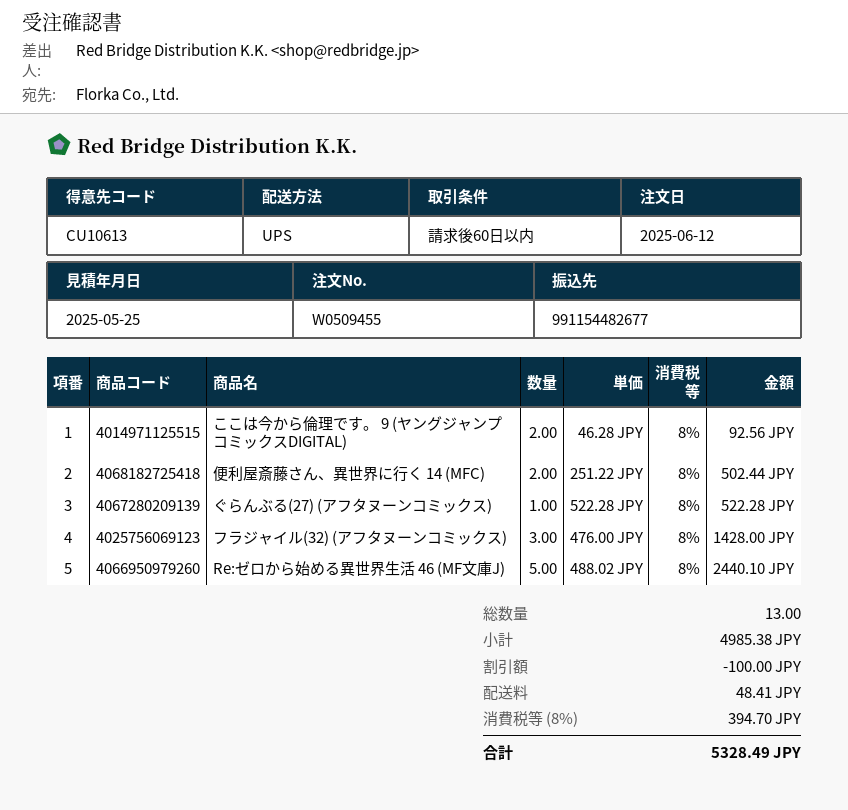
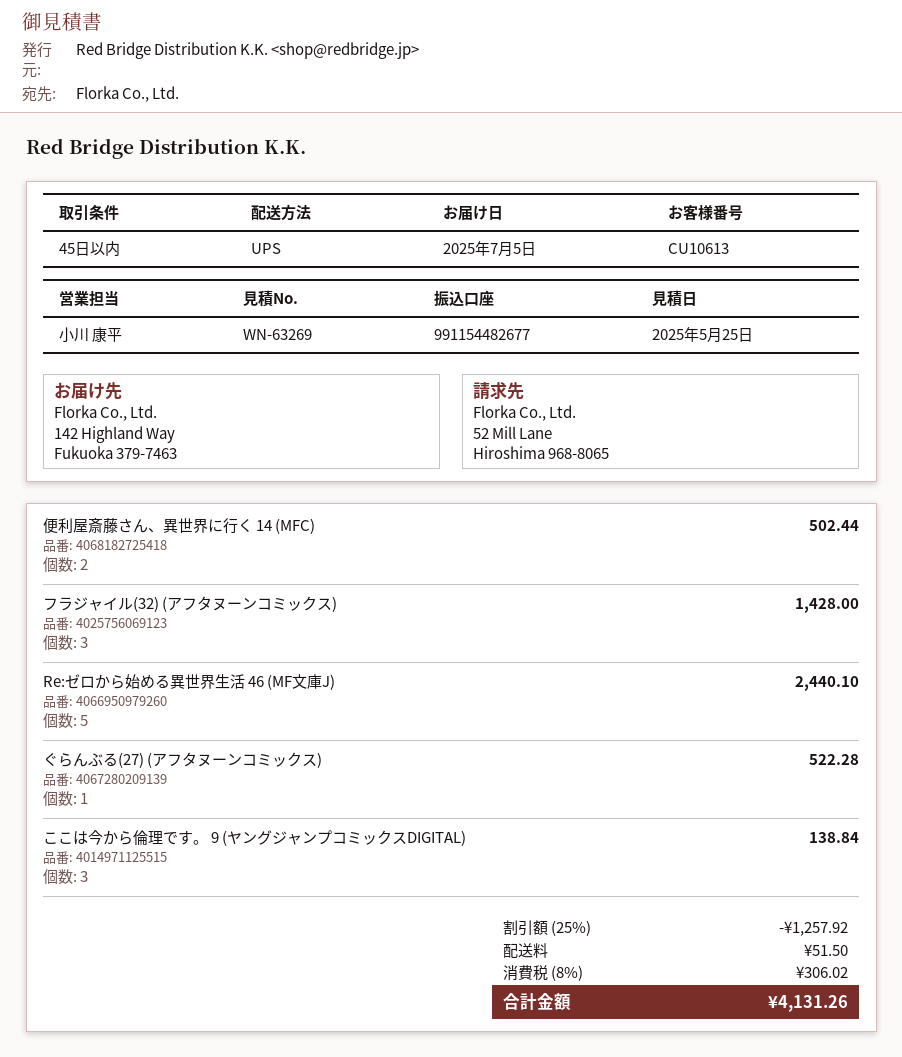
payment terms: 60 days -> 45 days
ここは今から倫理です。 9 (ヤングジャンプコミックスDIGITAL): 2 for 92.56 -> 3 for 138.84
discount: 100.00 -> 1257.92
shipping: 48.41 -> 51.50
tax: 8% = 394.70 -> 8% = 306.02
total: 5328.49 -> 4131.26

